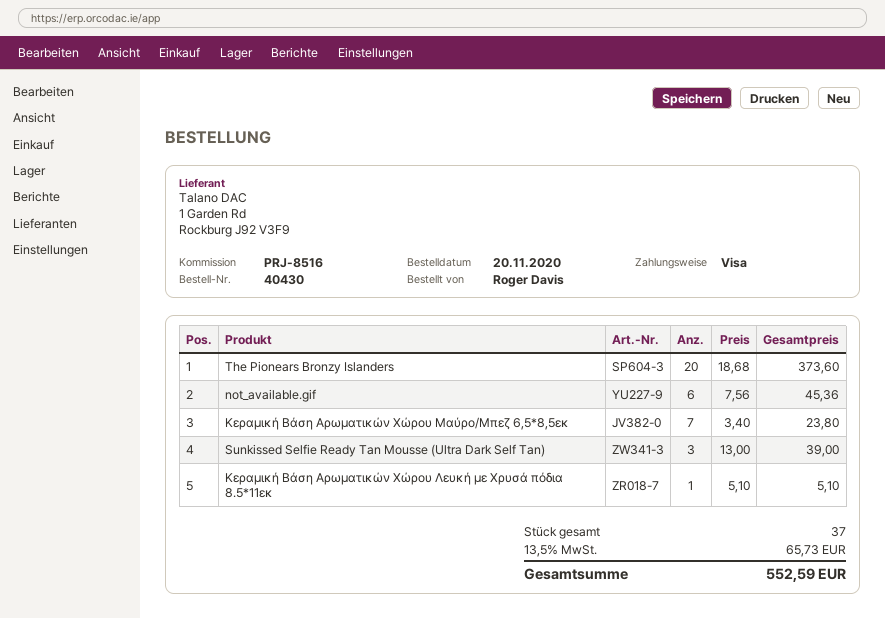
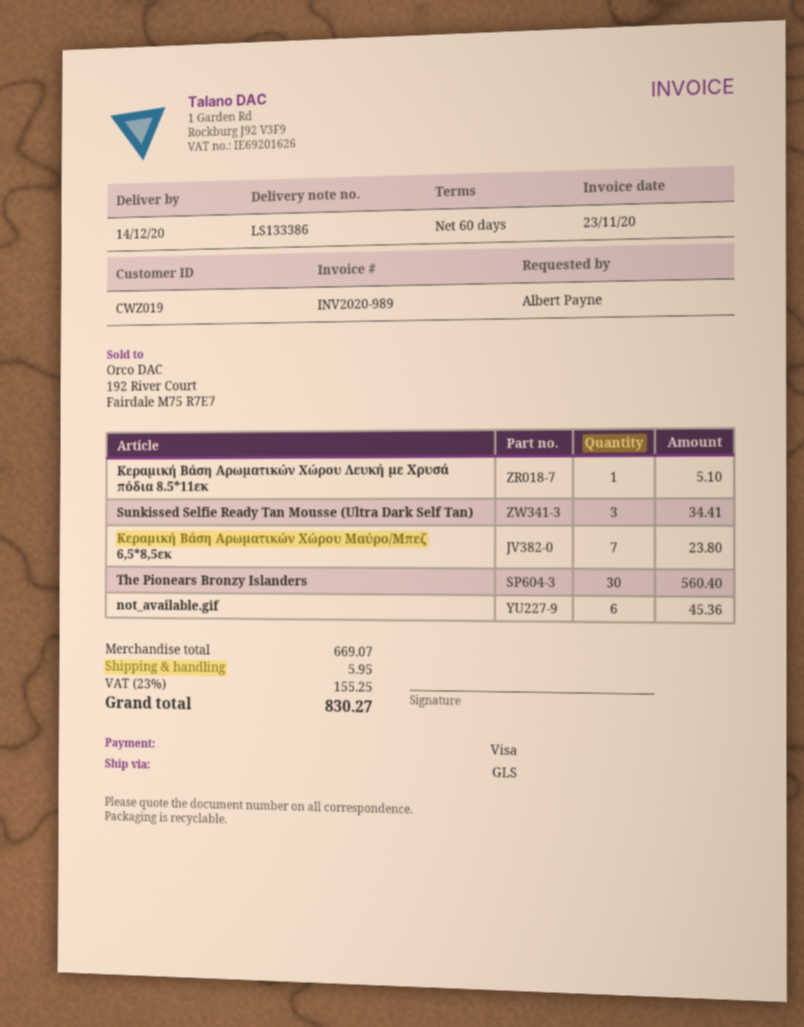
ordered by: Roger Davis -> Albert Payne
The Pionears Bronzy Islanders: 20 for 373.60 -> 30 for 560.40
Sunkissed Selfie Ready Tan Mousse (Ultra Dark Self Tan): 3 for 39.00 -> 3 for 34.41
shipping: none -> 5.95
tax: 13.5% = 65.73 -> 23% = 155.25
total: 552.59 -> 830.27

